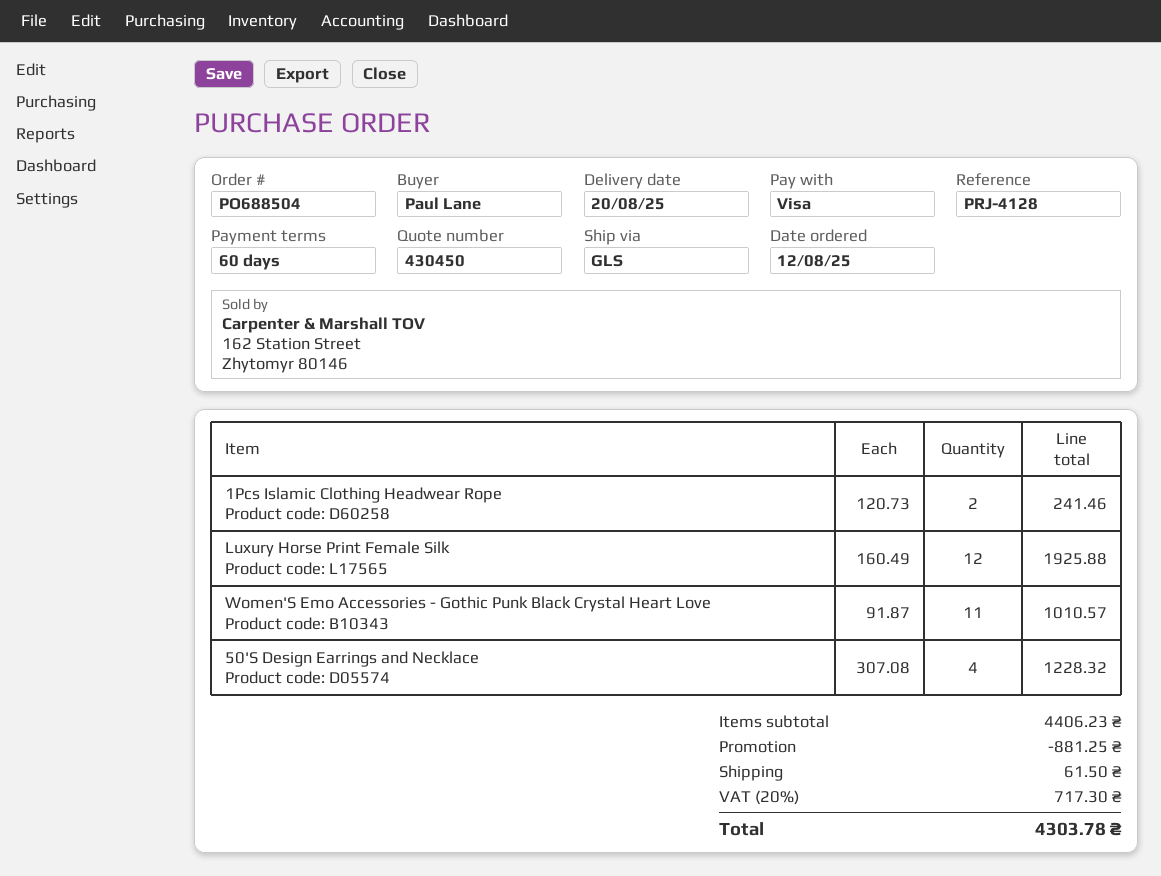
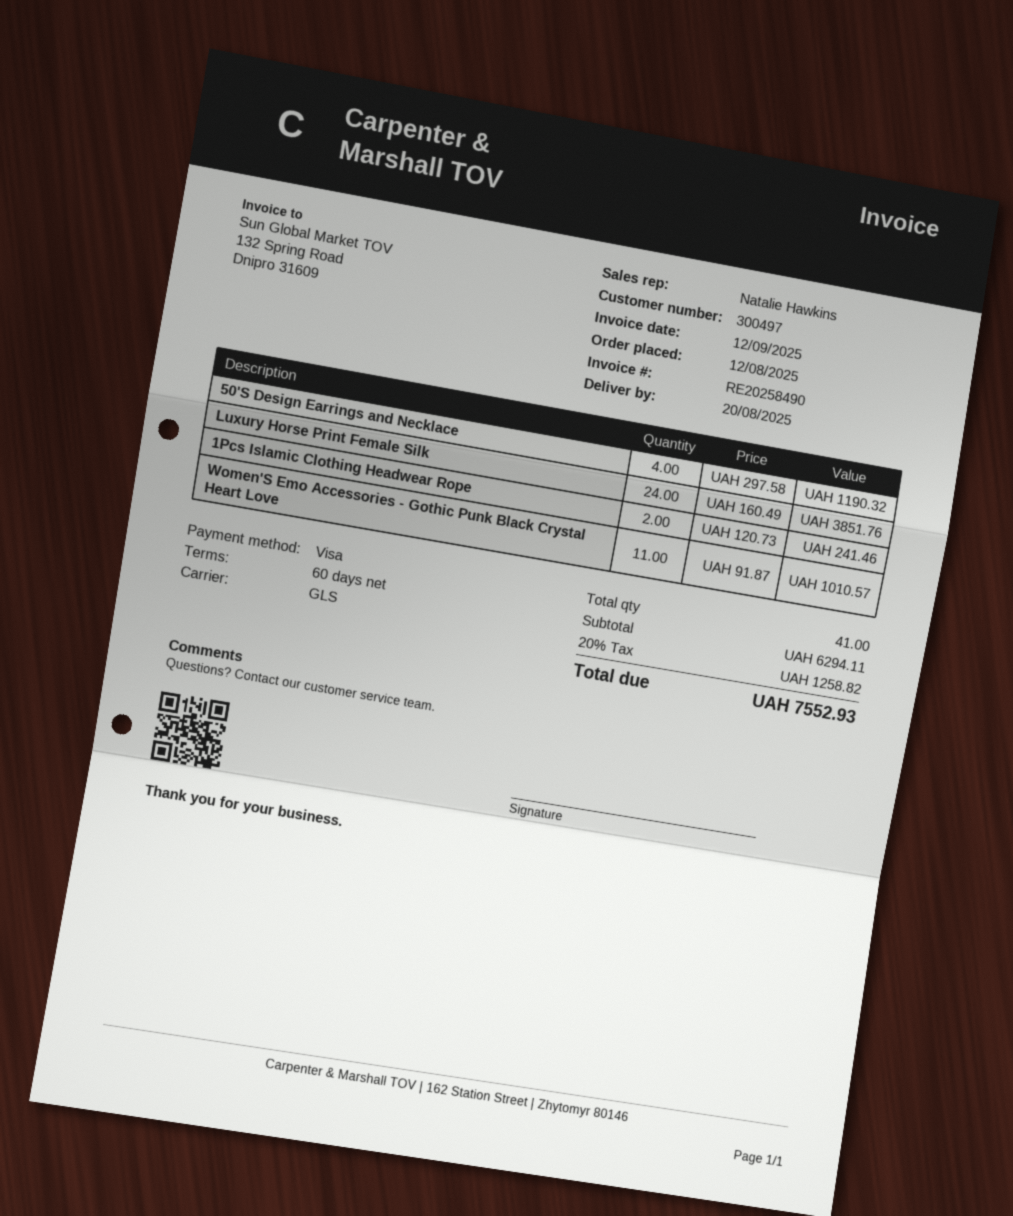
Luxury Horse Print Female Silk: 12 x 160.49 = 1925.88 -> 24 x 160.49 = 3851.76
50'S Design Earrings and Necklace: 4 x 307.08 = 1228.32 -> 4 x 297.58 = 1190.32
subtotal: 4406.23 -> 6294.11
discount: 881.25 -> none
shipping: 61.50 -> none
tax: 20% = 717.30 -> 20% = 1258.82
total: 4303.78 -> 7552.93

